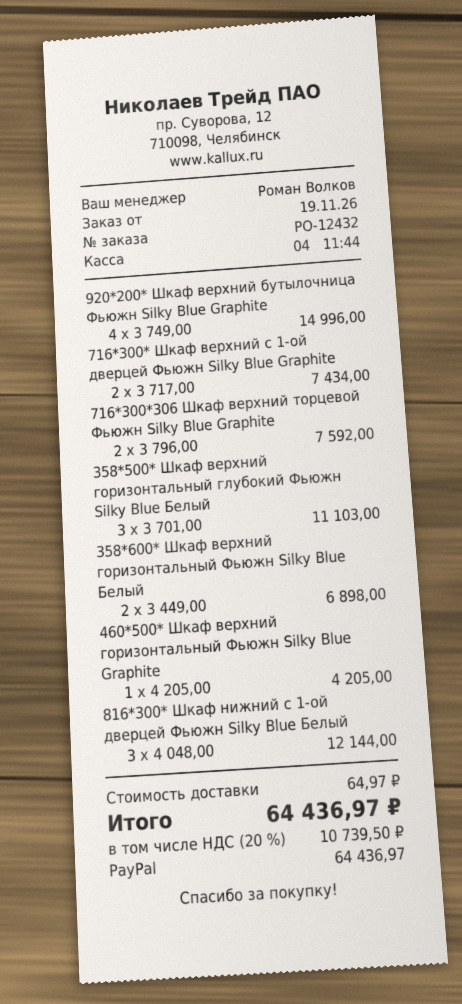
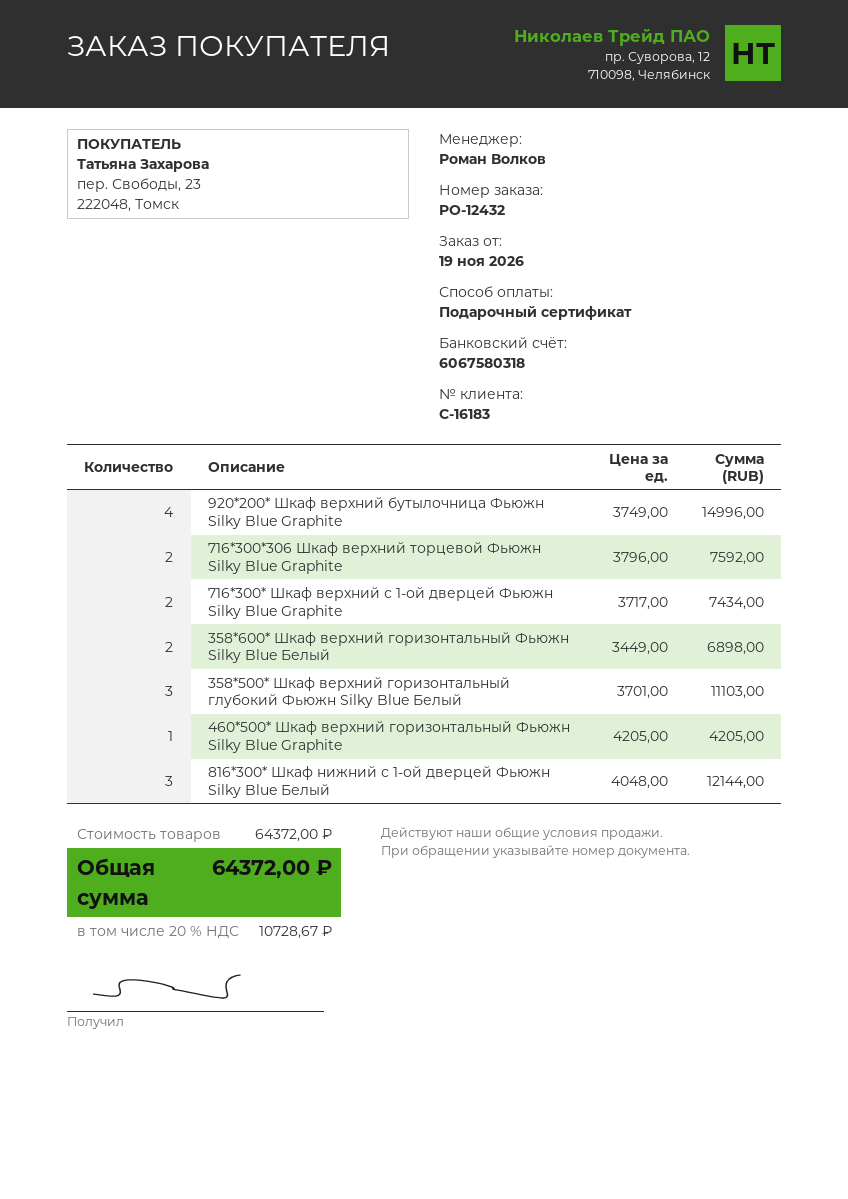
payment method: PayPal -> gift card
shipping: 64.97 -> none
tax: 20% = 10739.50 -> 20% = 10728.67
total: 64436.97 -> 64372.00

